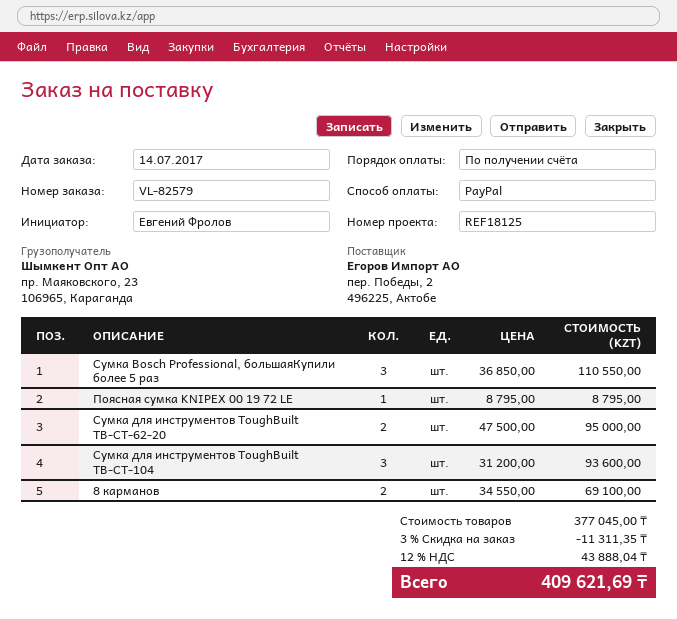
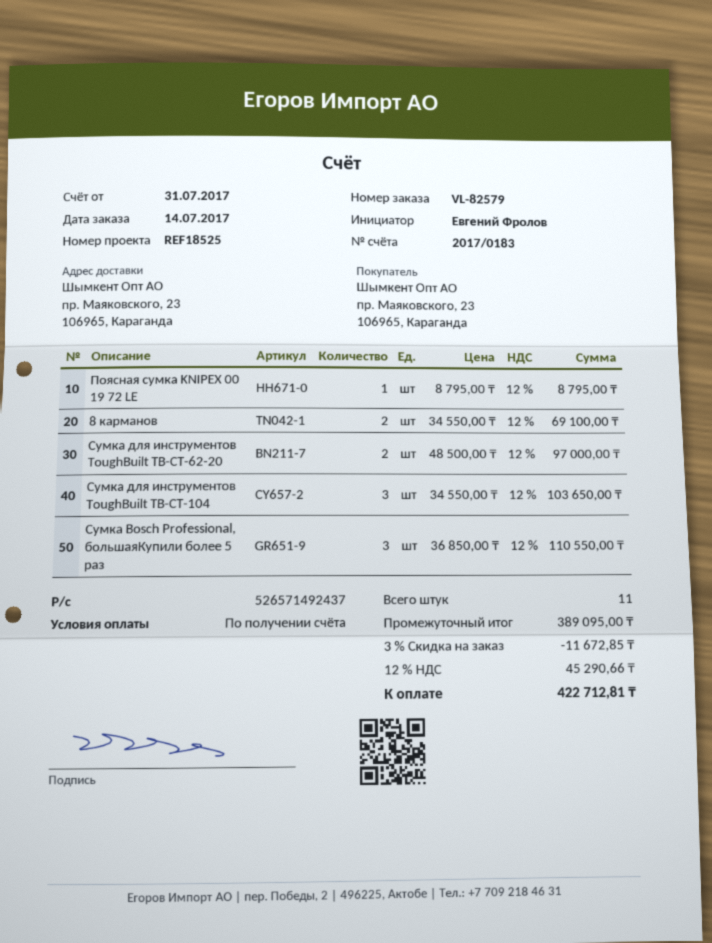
reference: REF18125 -> REF18525
Сумка для инструментов ToughBuilt TB-CT-62-20: 2 x 47500.00 = 95000.00 -> 2 x 48500.00 = 97000.00
Сумка для инструментов ToughBuilt TB-CT-104: 3 x 31200.00 = 93600.00 -> 3 x 34550.00 = 103650.00
subtotal: 377045.00 -> 389095.00
discount: 3% = 11311.35 -> 3% = 11672.85
tax: 12% = 43888.04 -> 12% = 45290.66
total: 409621.69 -> 422712.81

